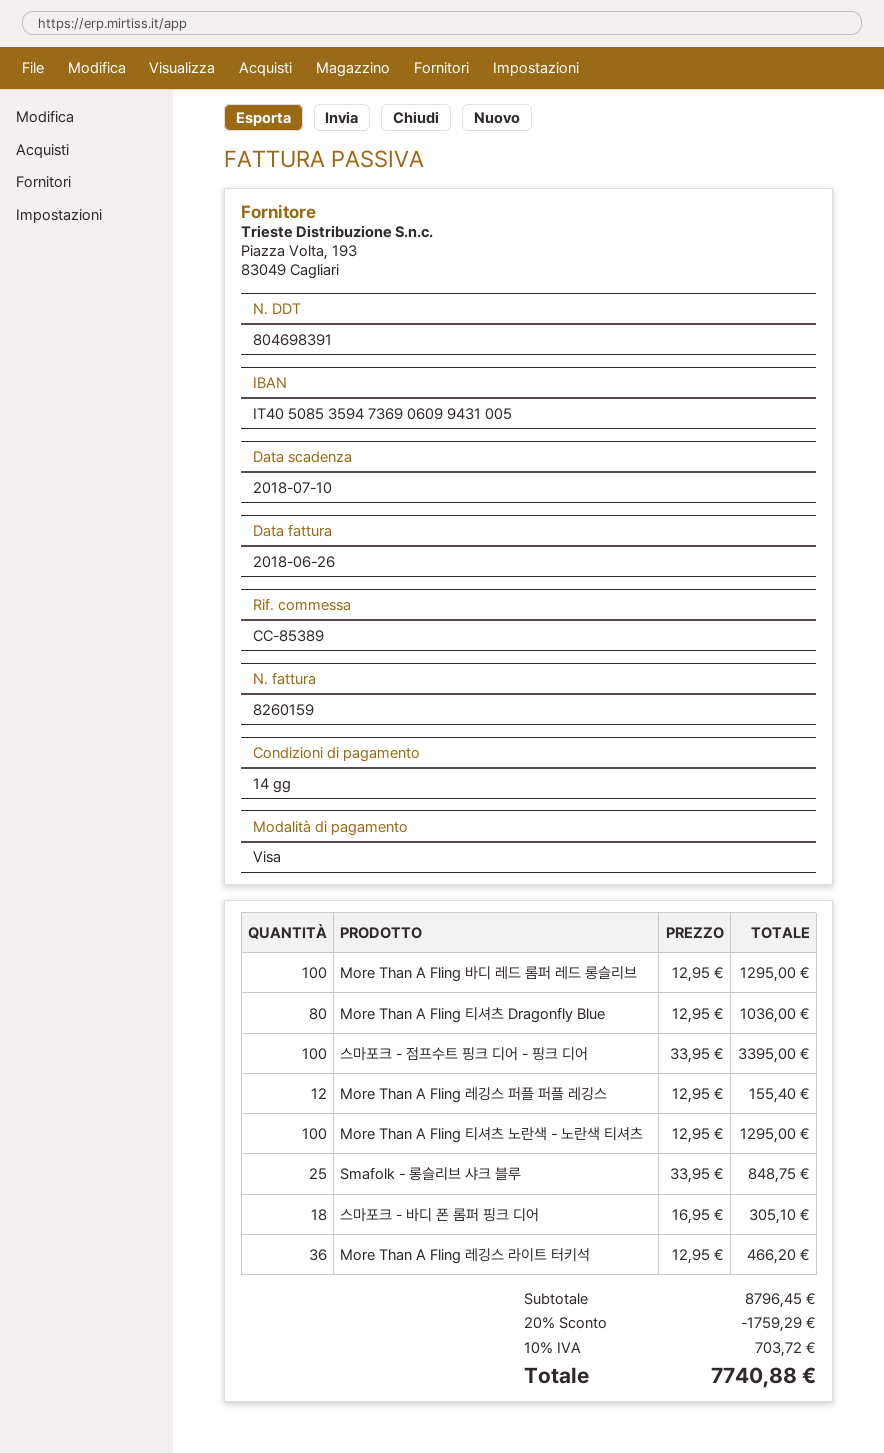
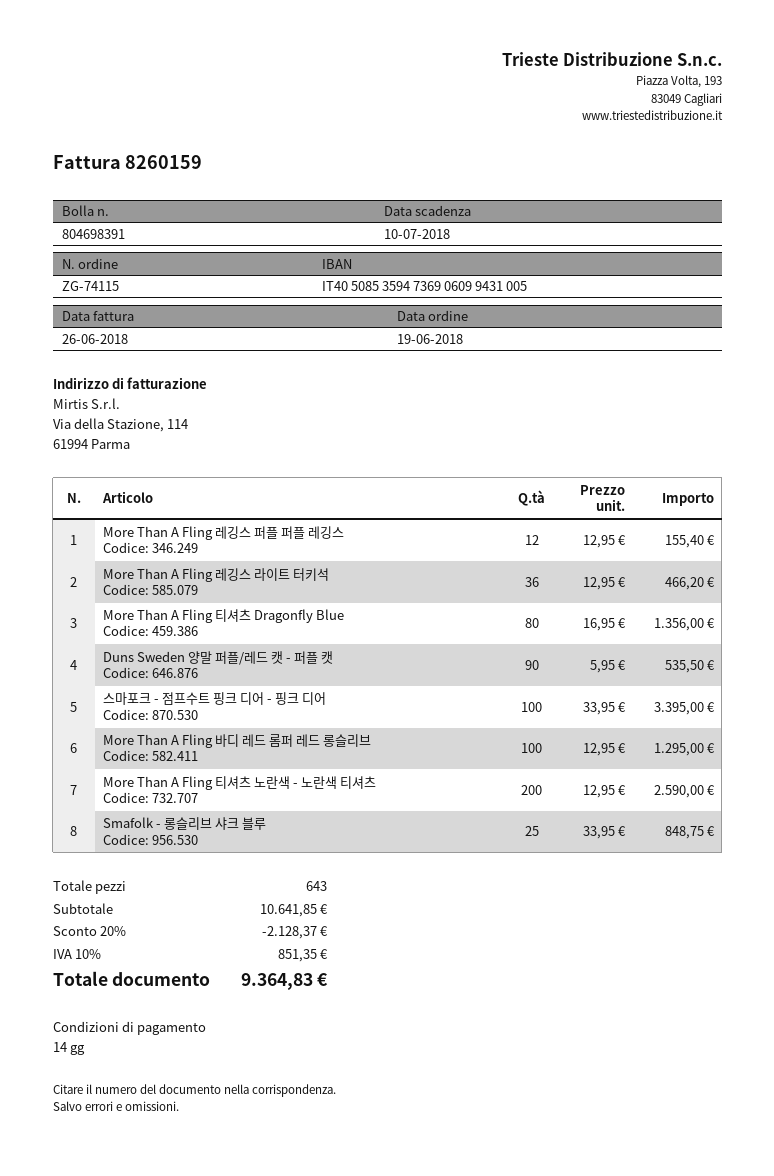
More Than A Fling 티셔츠 Dragonfly Blue: 80 x 12.95 = 1036.00 -> 80 x 16.95 = 1356.00
More Than A Fling 티셔츠 노란색 - 노란색 티셔츠: 100 x 12.95 = 1295.00 -> 200 x 12.95 = 2590.00
스마포크 - 바디 폰 롬퍼 핑크 디어: 18 x 16.95 = 305.10 -> none
Duns Sweden 양말 퍼플/레드 캣 - 퍼플 캣: none -> 90 x 5.95 = 535.50
subtotal: 8796.45 -> 10641.85
discount: 20% = 1759.29 -> 20% = 2128.37
tax: 10% = 703.72 -> 10% = 851.35
total: 7740.88 -> 9364.83

